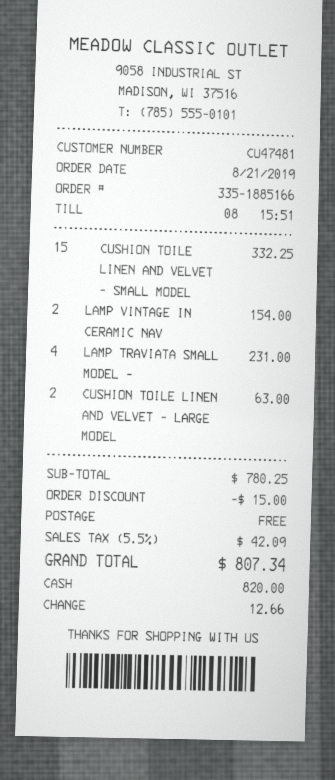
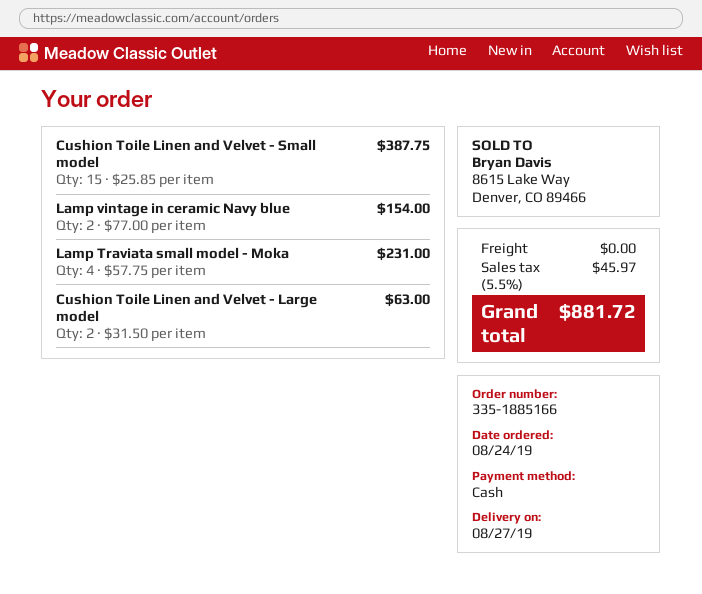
order date: 2019-08-21 -> 2019-08-24
CUSHION TOILE LINEN AND VELVET - SMALL MODEL: 15 for 332.25 -> 15 for 387.75
discount: 15.00 -> none
tax: 5.5% = 42.09 -> 5.5% = 45.97
total: 807.34 -> 881.72

